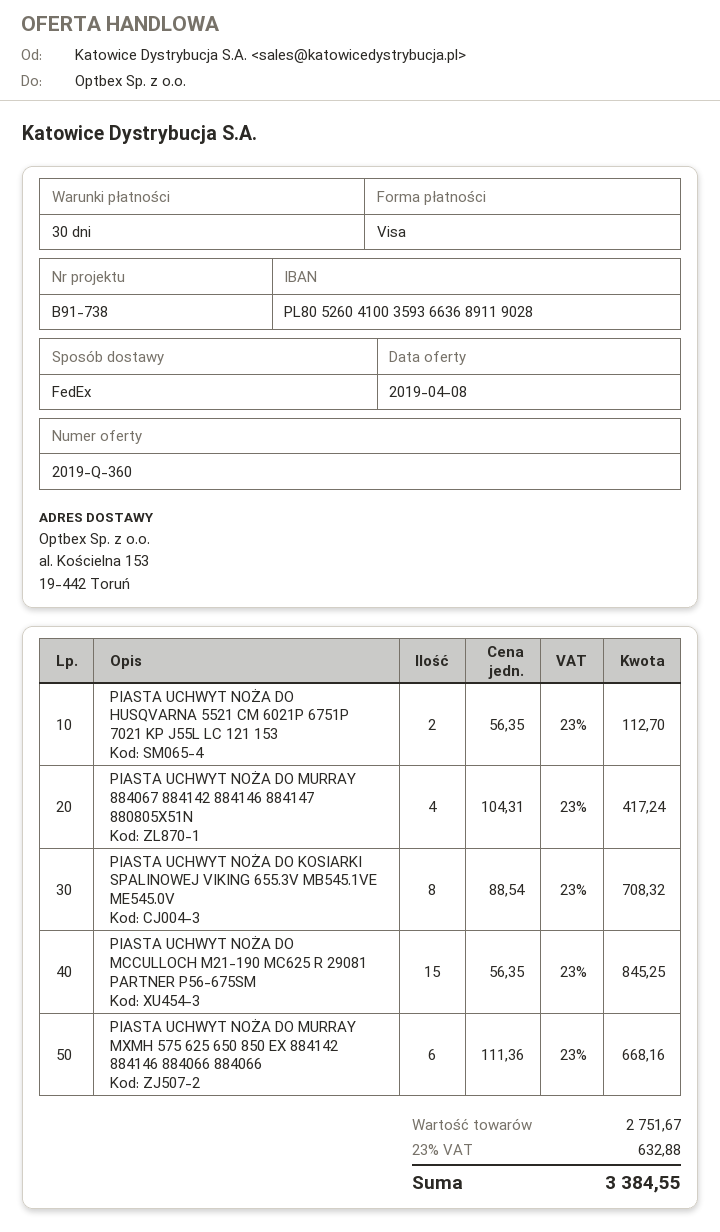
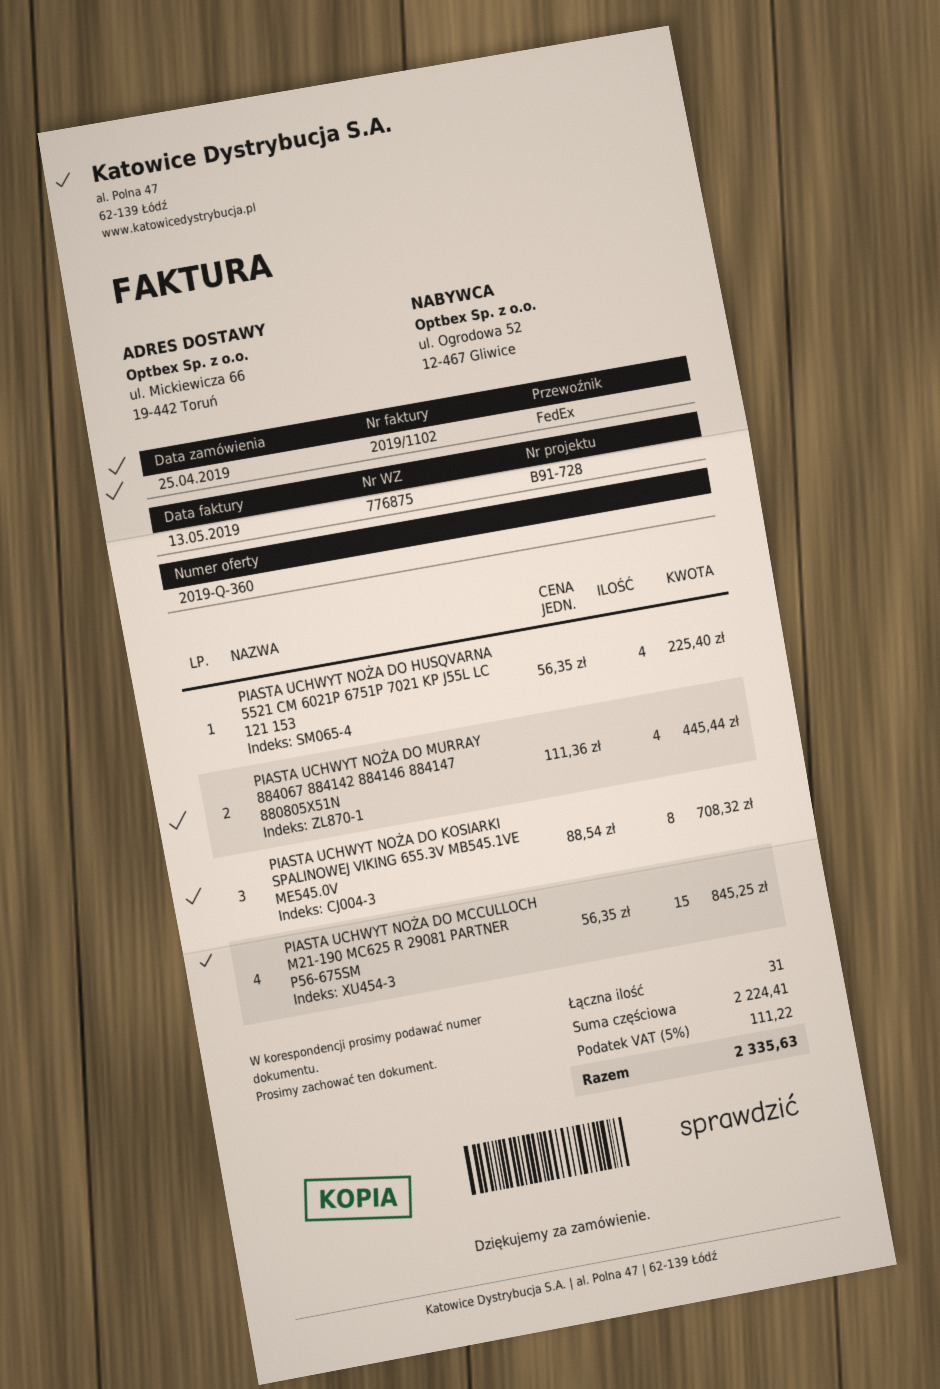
reference: B91-738 -> B91-728
ship to: al. Kościelna 153, 19-442 Toruń -> ul. Mickiewicza 66, 19-442 Toruń
PIASTA UCHWYT NOŻA DO HUSQVARNA 5521 CM 6021P 6751P 7021 KP J55L LC 121 153: 2 x 56.35 = 112.70 -> 4 x 56.35 = 225.40
PIASTA UCHWYT NOŻA DO MURRAY 884067 884142 884146 884147 880805X51N: 4 x 104.31 = 417.24 -> 4 x 111.36 = 445.44
PIASTA UCHWYT NOŻA DO MURRAY MXMH 575 625 650 850 EX 884142 884146 884066 884066: 6 x 111.36 = 668.16 -> none
subtotal: 2751.67 -> 2224.41
tax: 23% = 632.88 -> 5% = 111.22
total: 3384.55 -> 2335.63

